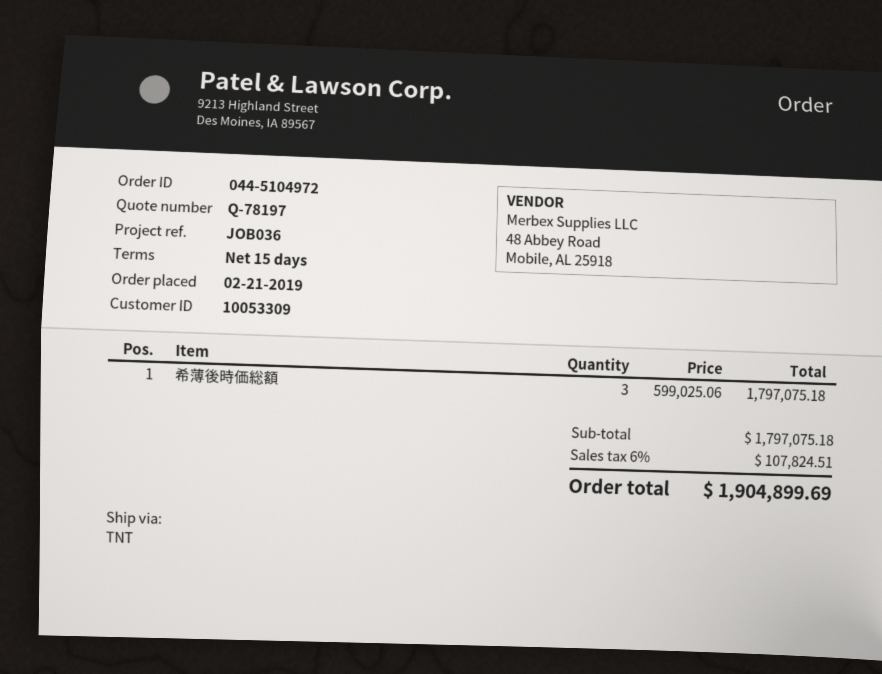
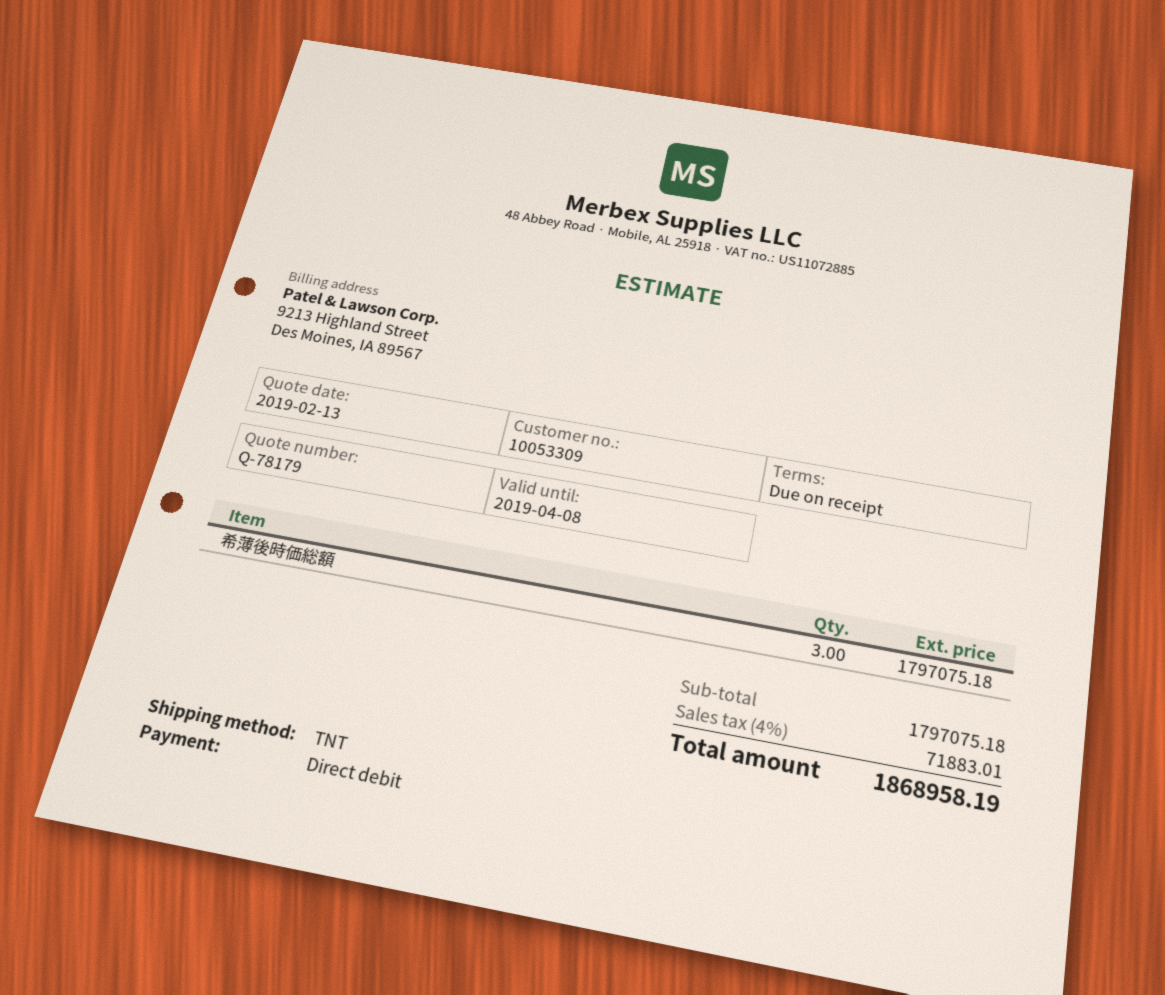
quote number: Q-78197 -> Q-78179
payment terms: 15 days -> on receipt
tax: 6% = 107824.51 -> 4% = 71883.01
total: 1904899.69 -> 1868958.19

